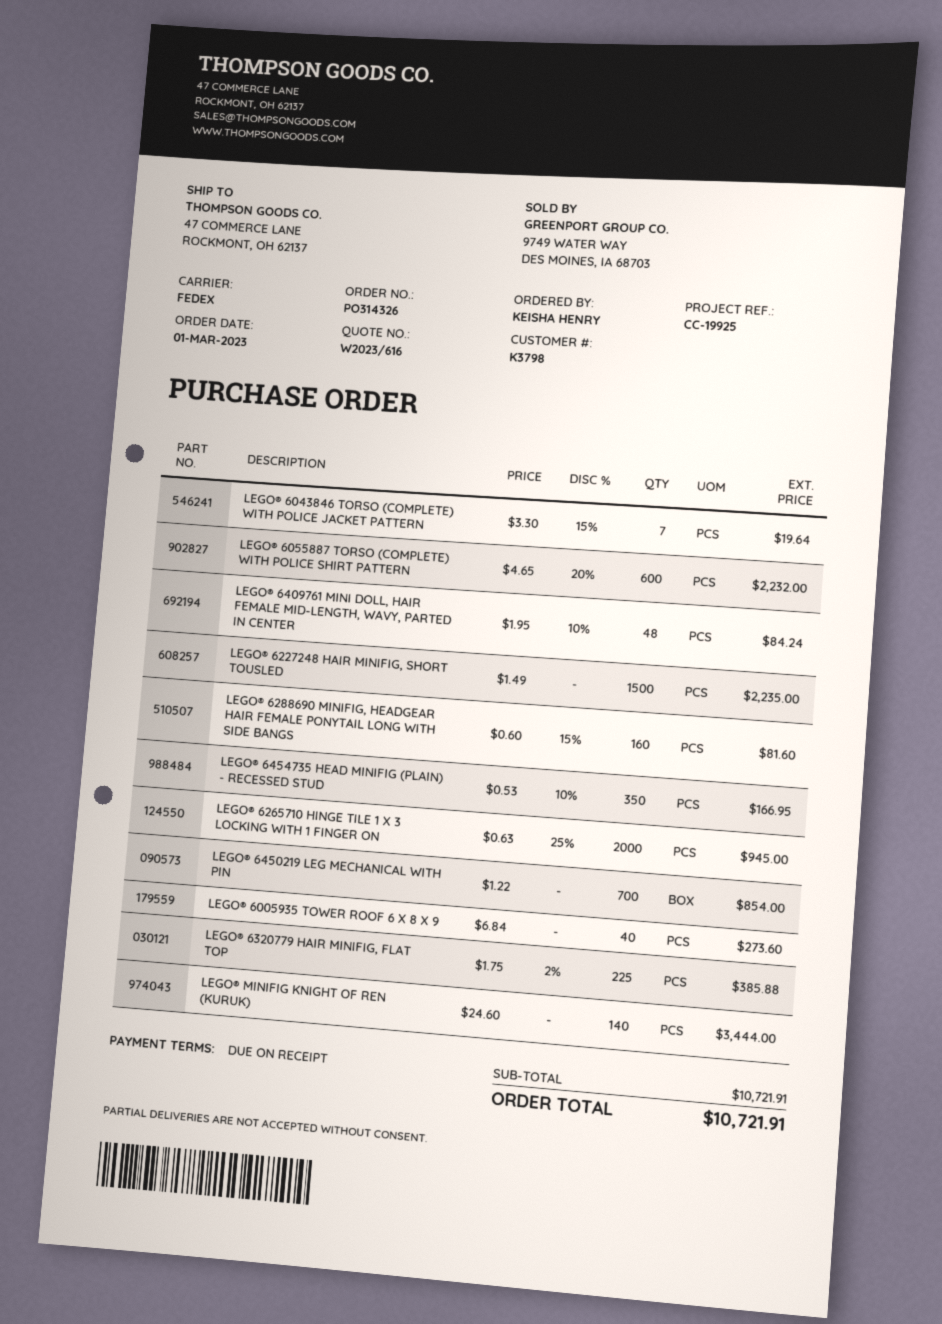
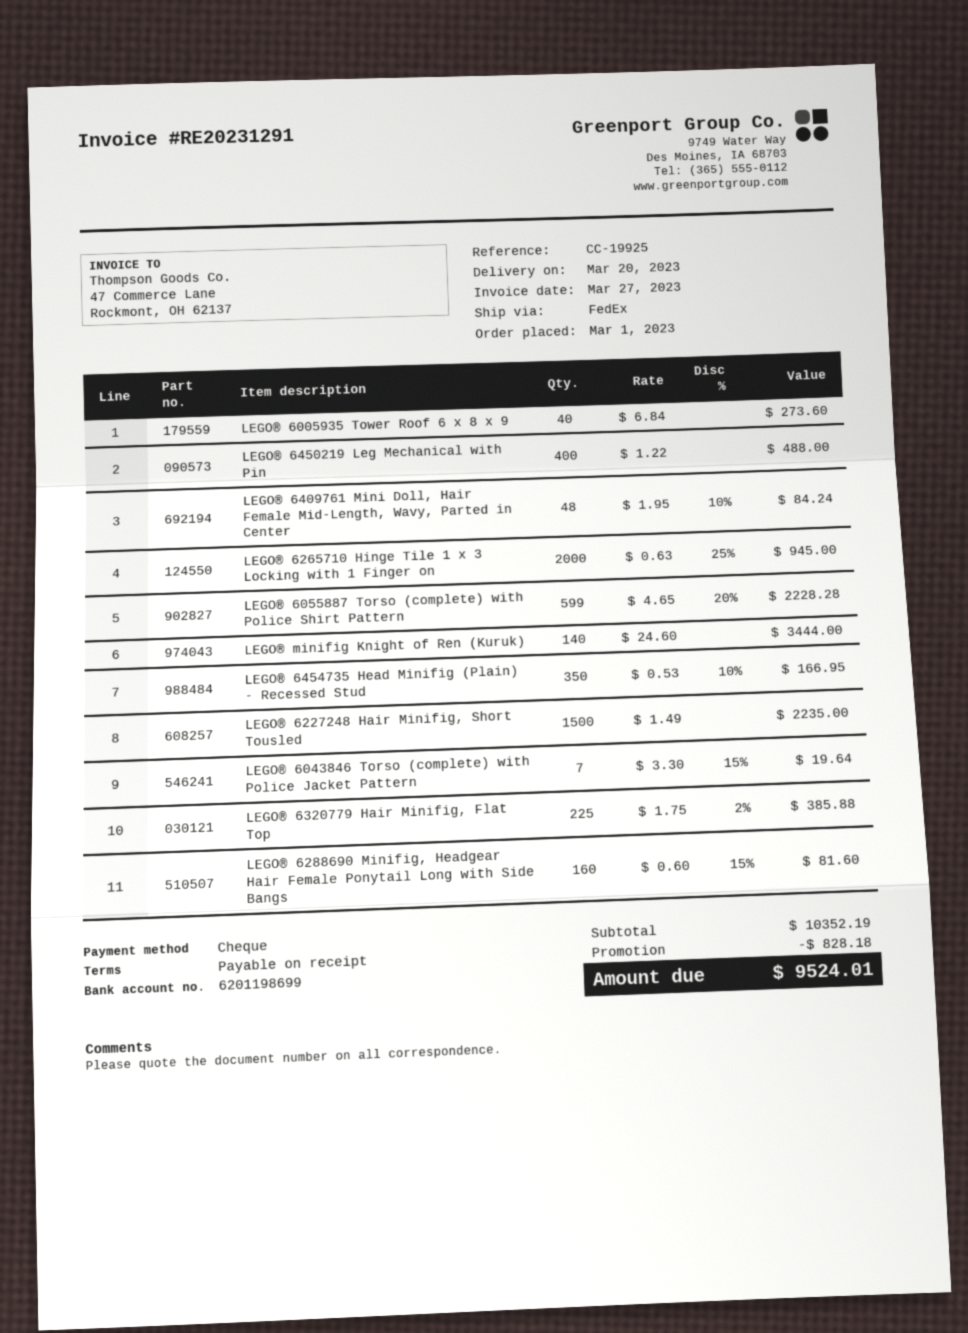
LEGO® 6055887 TORSO (COMPLETE) WITH POLICE SHIRT PATTERN: 600 x 4.65 - 20% = 2232.00 -> 599 x 4.65 - 20% = 2228.28
LEGO® 6450219 LEG MECHANICAL WITH PIN: 700 x 1.22 = 854.00 -> 400 x 1.22 = 488.00
subtotal: 10721.91 -> 10352.19
discount: none -> 828.18
total: 10721.91 -> 9524.01

